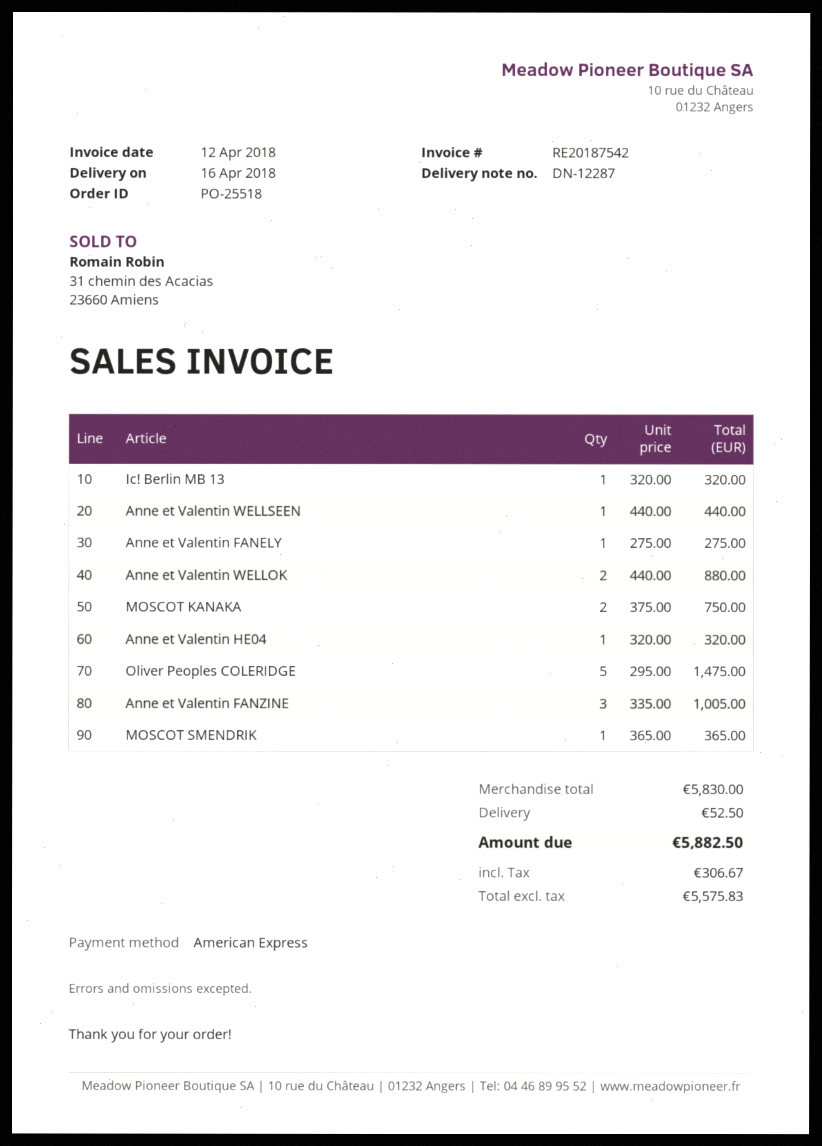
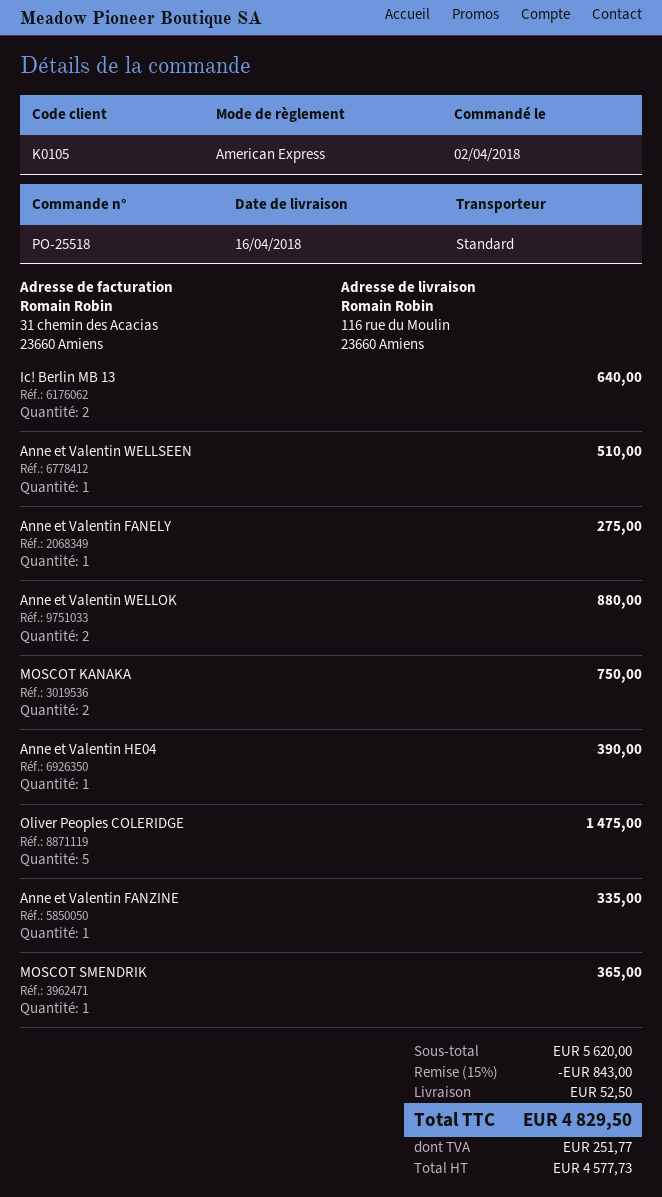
Ic! Berlin MB 13: 1 for 320.00 -> 2 for 640.00
Anne et Valentin WELLSEEN: 1 for 440.00 -> 1 for 510.00
Anne et Valentin HE04: 1 for 320.00 -> 1 for 390.00
Anne et Valentin FANZINE: 3 for 1005.00 -> 1 for 335.00
subtotal: 5830.00 -> 5620.00
discount: none -> 15% = 843.00
net: 5575.83 -> 4577.73
tax: 306.67 -> 251.77
total: 5882.50 -> 4829.50

